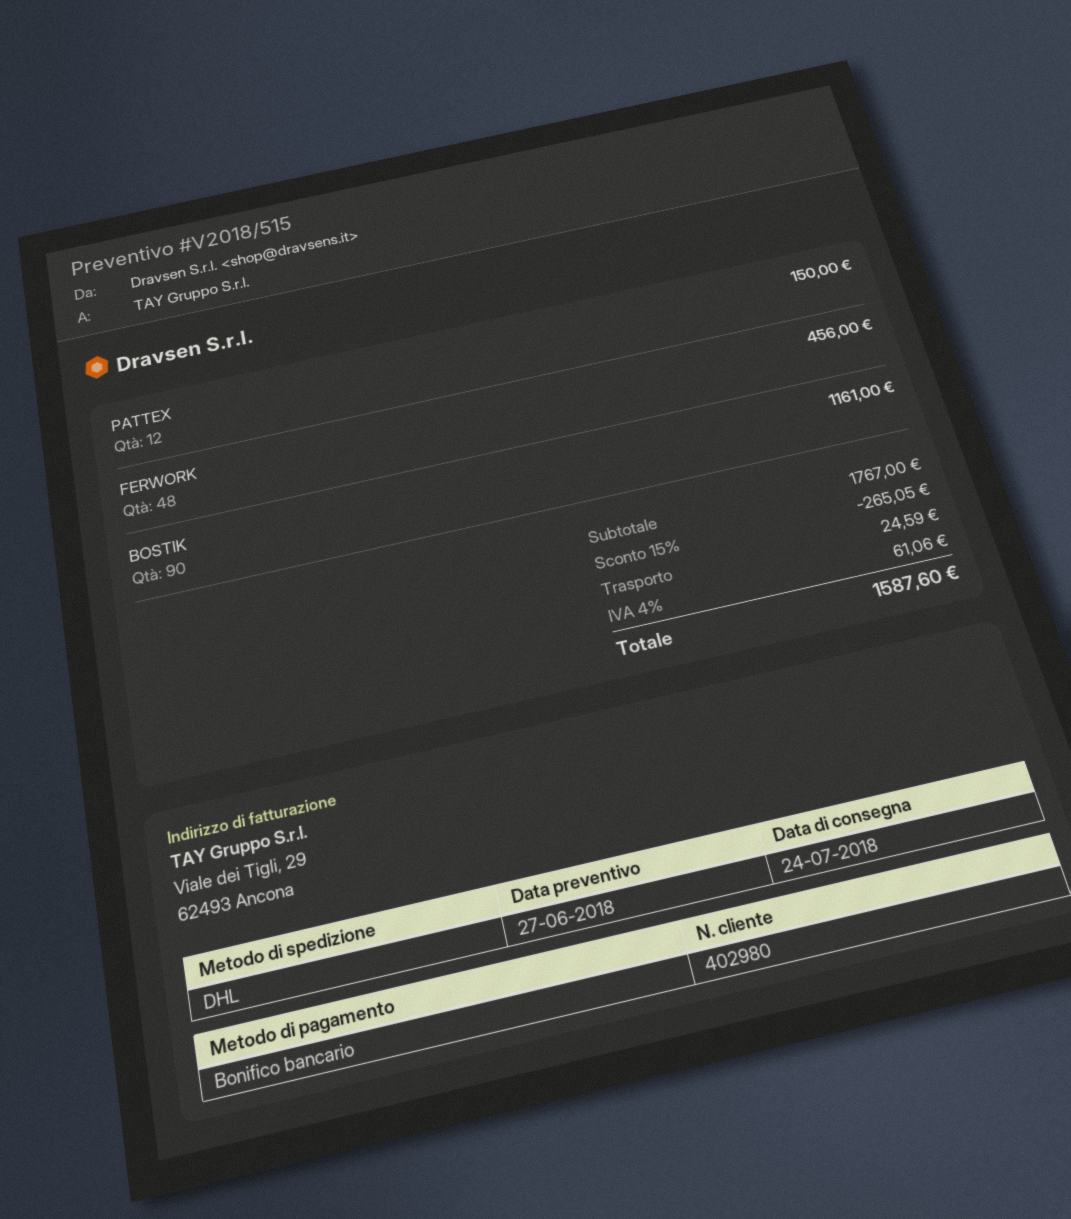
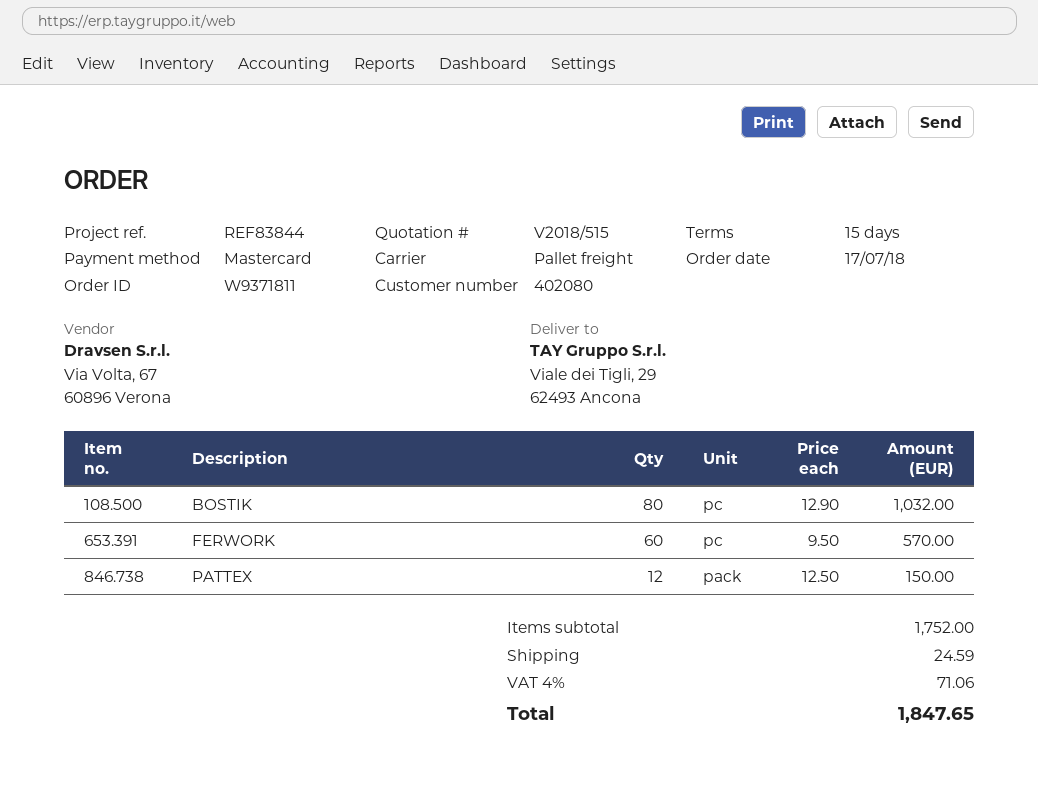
customer number: 402980 -> 402080
payment method: bank transfer -> Mastercard
shipping method: DHL -> pallet freight
FERWORK: 48 for 456.00 -> 60 for 570.00
BOSTIK: 90 for 1161.00 -> 80 for 1032.00
subtotal: 1767.00 -> 1752.00
discount: 15% = 265.05 -> none
tax: 4% = 61.06 -> 4% = 71.06
total: 1587.60 -> 1847.65

